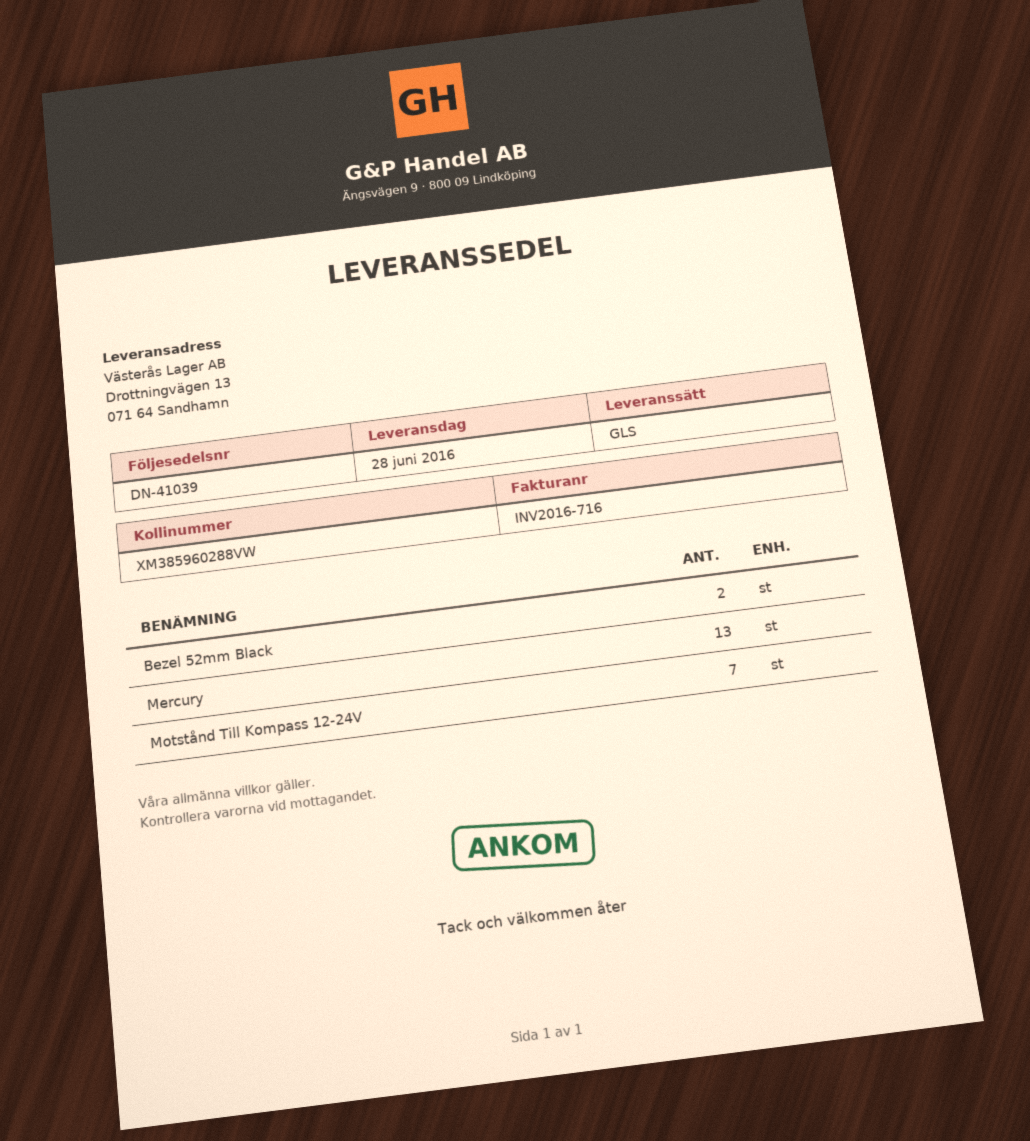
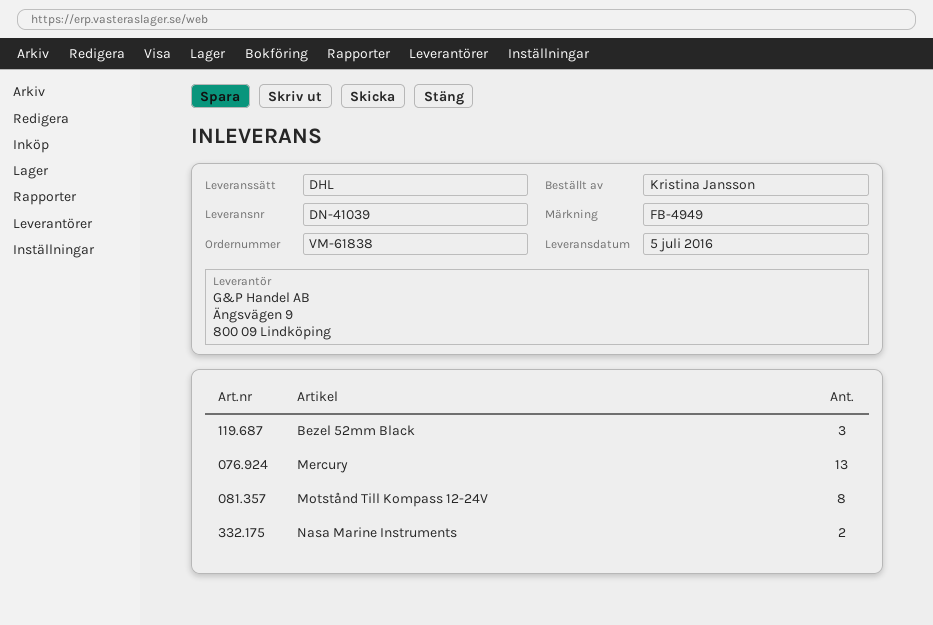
delivery date: 2016-06-28 -> 2016-07-05
shipping method: GLS -> DHL
Bezel 52mm Black: 2 -> 3
Motstånd Till Kompass 12-24V: 7 -> 8
Nasa Marine Instruments: none -> 2

